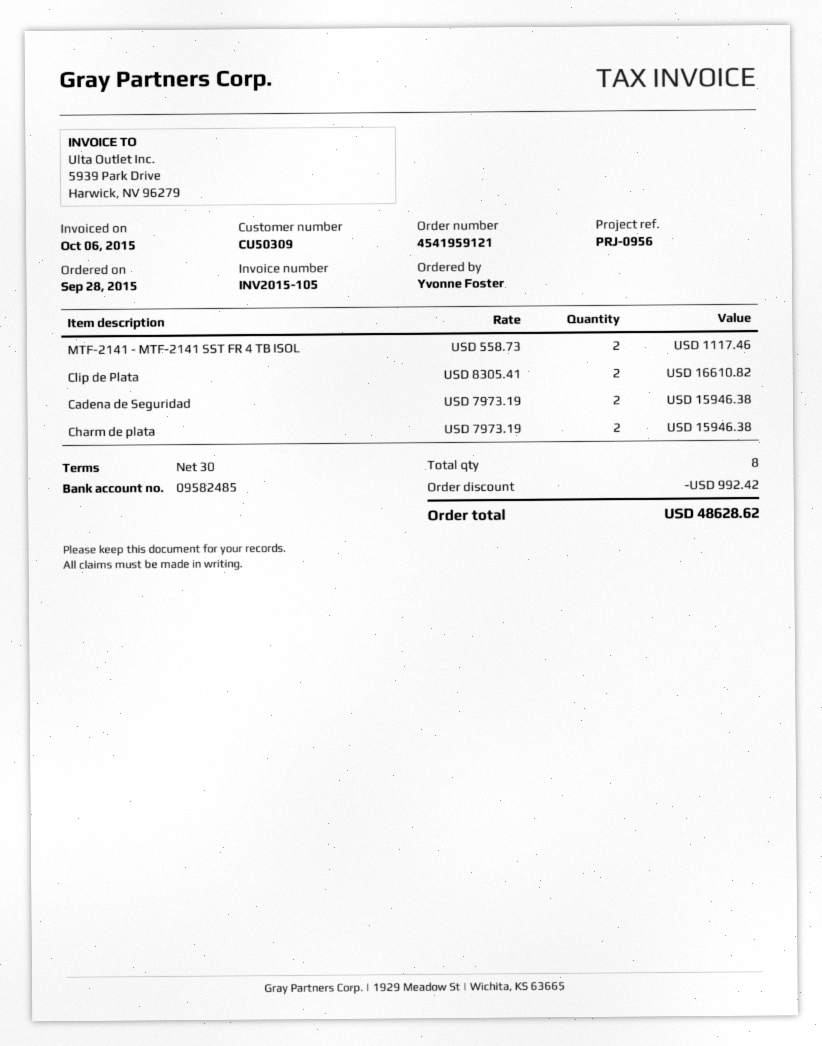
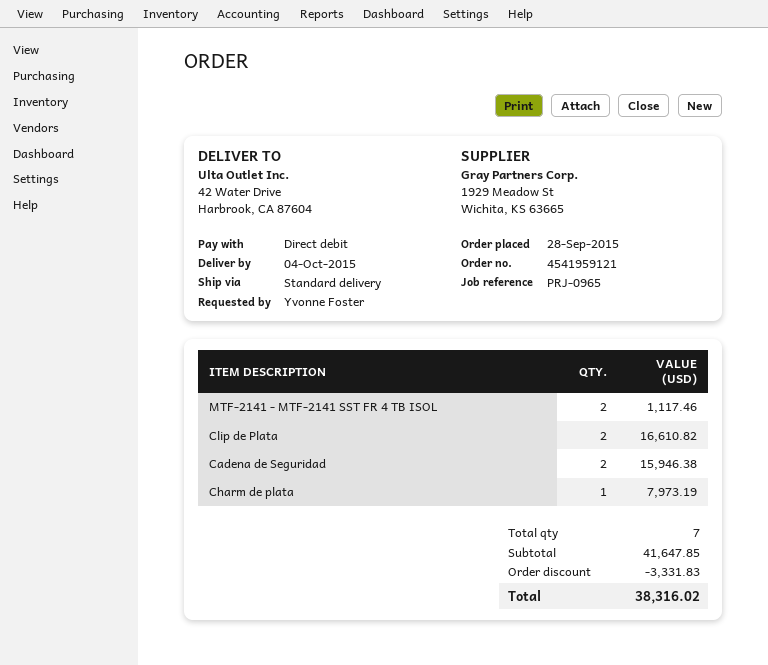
reference: PRJ-0956 -> PRJ-0965
Charm de plata: 2 for 15946.38 -> 1 for 7973.19
total quantity: 8 -> 7
discount: 992.42 -> 3331.83
total: 48628.62 -> 38316.02

